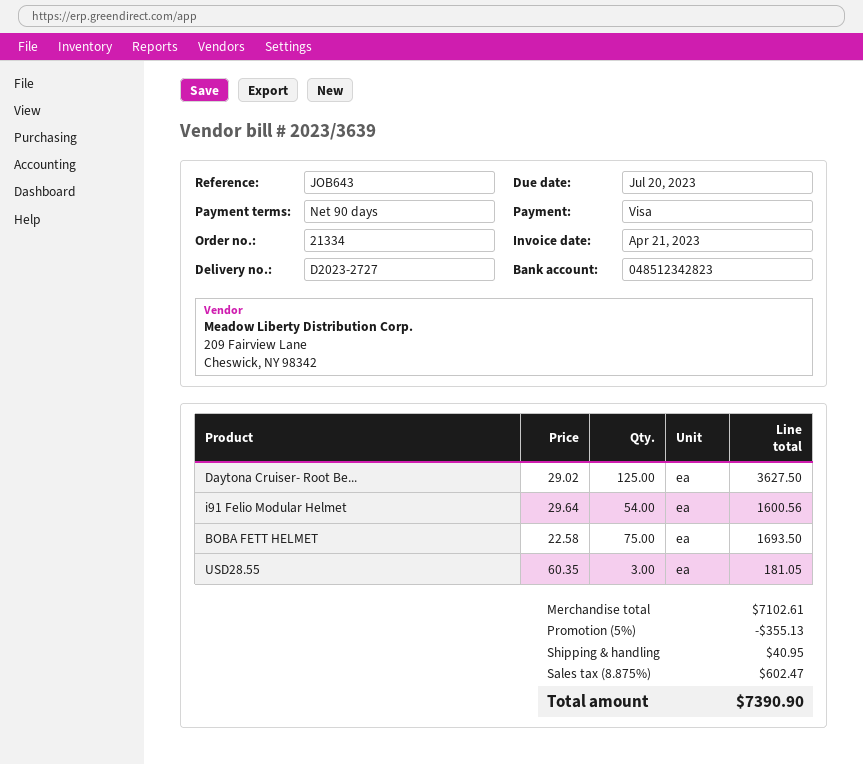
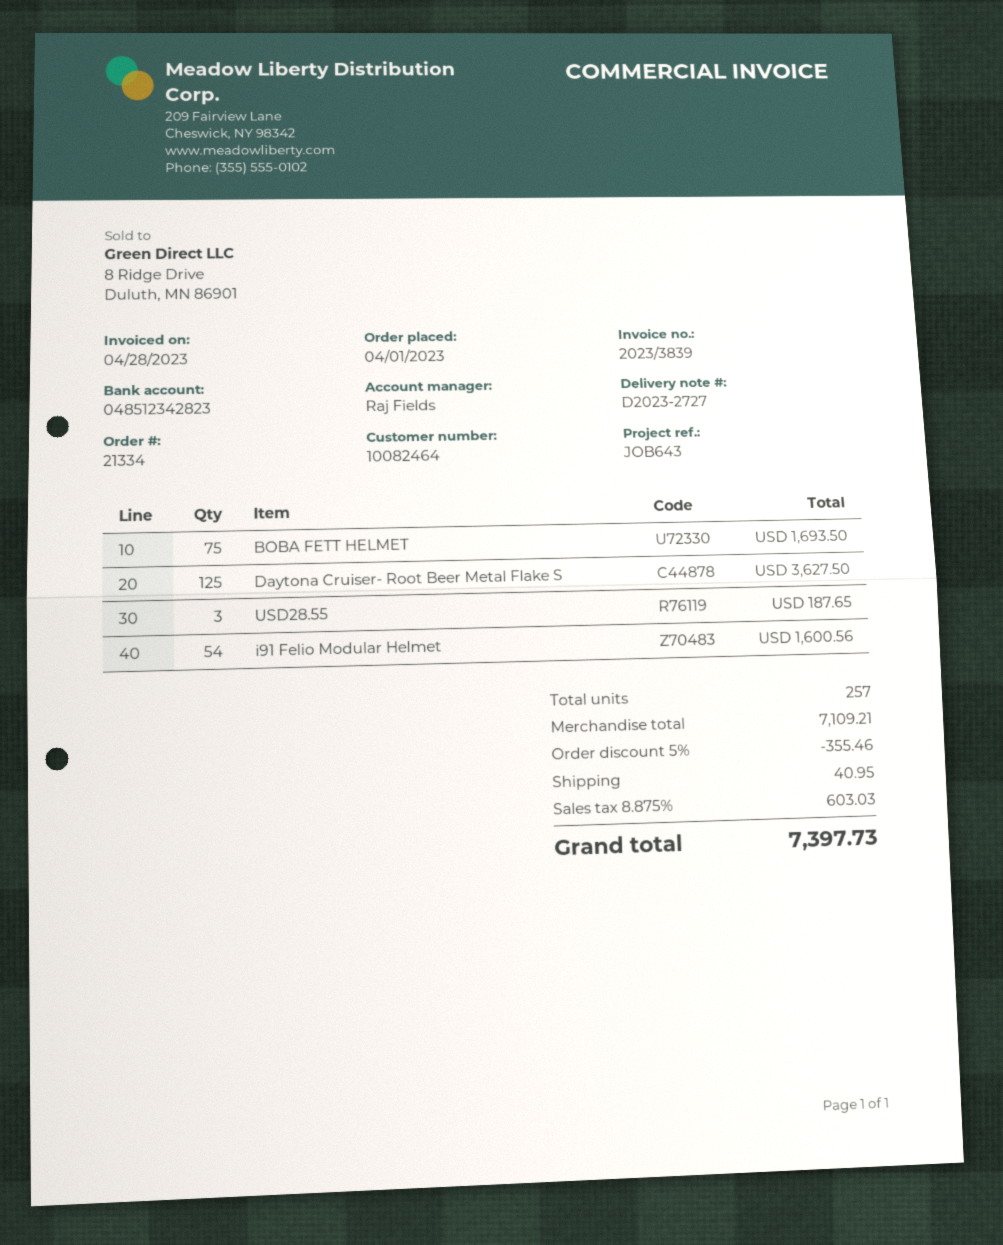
invoice number: 2023/3639 -> 2023/3839
invoice date: 2023-04-21 -> 2023-04-28
USD28.55: 3 for 181.05 -> 3 for 187.65
subtotal: 7102.61 -> 7109.21
discount: 5% = 355.13 -> 5% = 355.46
tax: 8.875% = 602.47 -> 8.875% = 603.03
total: 7390.90 -> 7397.73

